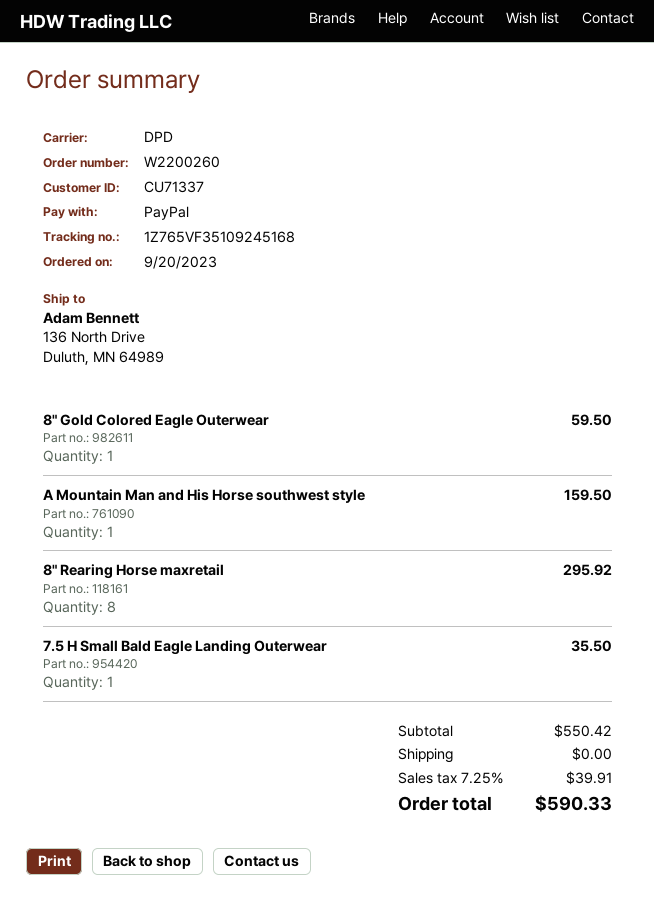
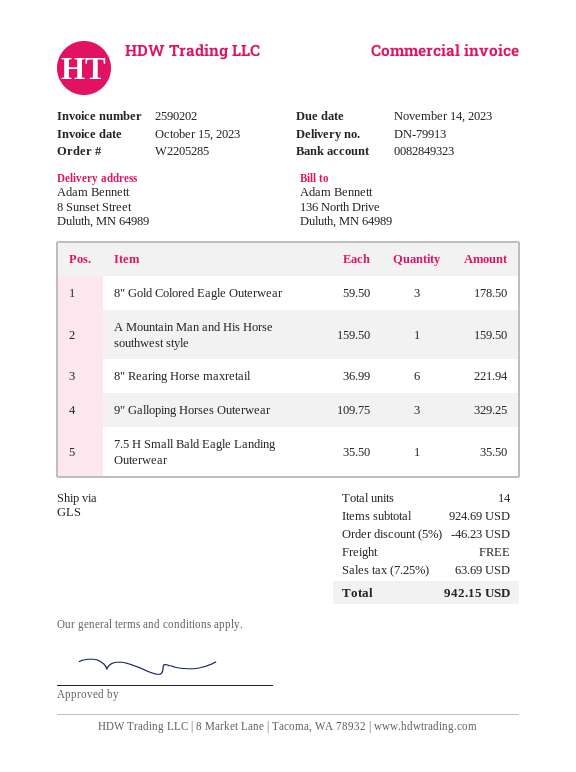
order number: W2200260 -> W2205285
shipping method: DPD -> GLS
ship to: 136 North Drive, Duluth, MN 64989 -> 8 Sunset Street, Duluth, MN 64989
8" Gold Colored Eagle Outerwear: 1 for 59.50 -> 3 for 178.50
8" Rearing Horse maxretail: 8 for 295.92 -> 6 for 221.94
9" Galloping Horses Outerwear: none -> 3 for 329.25
subtotal: 550.42 -> 924.69
discount: none -> 5% = 46.23
tax: 7.25% = 39.91 -> 7.25% = 63.69
total: 590.33 -> 942.15

